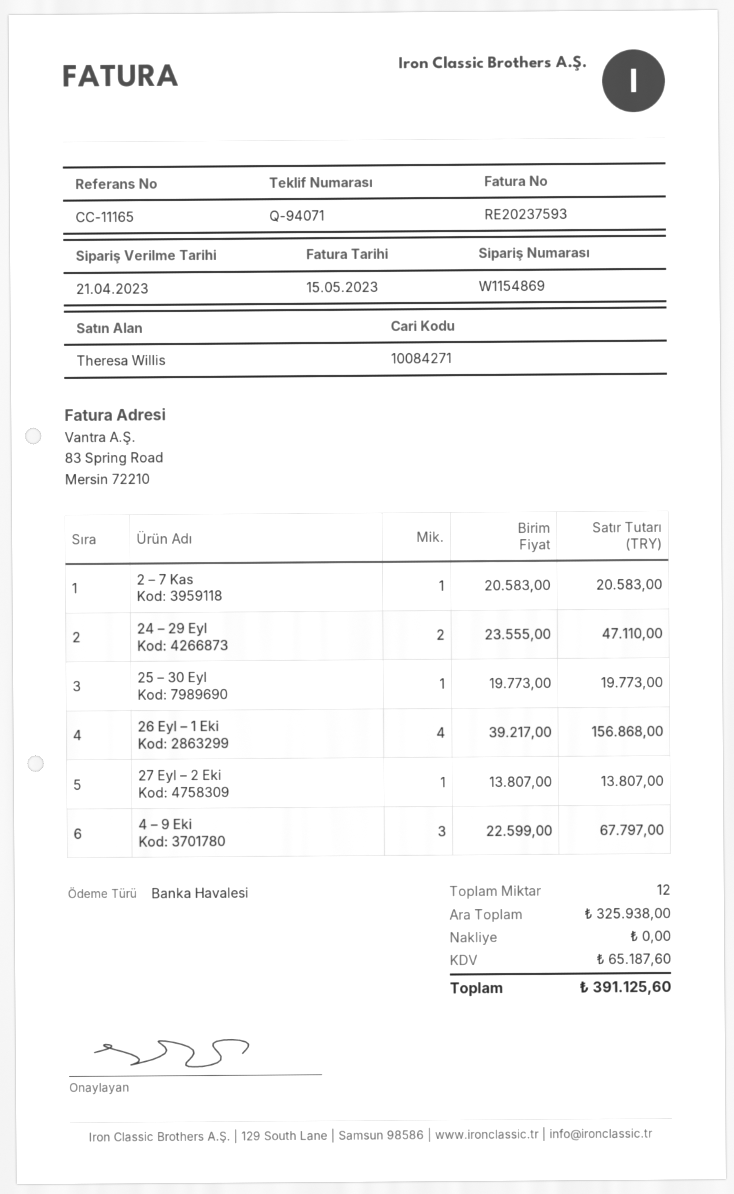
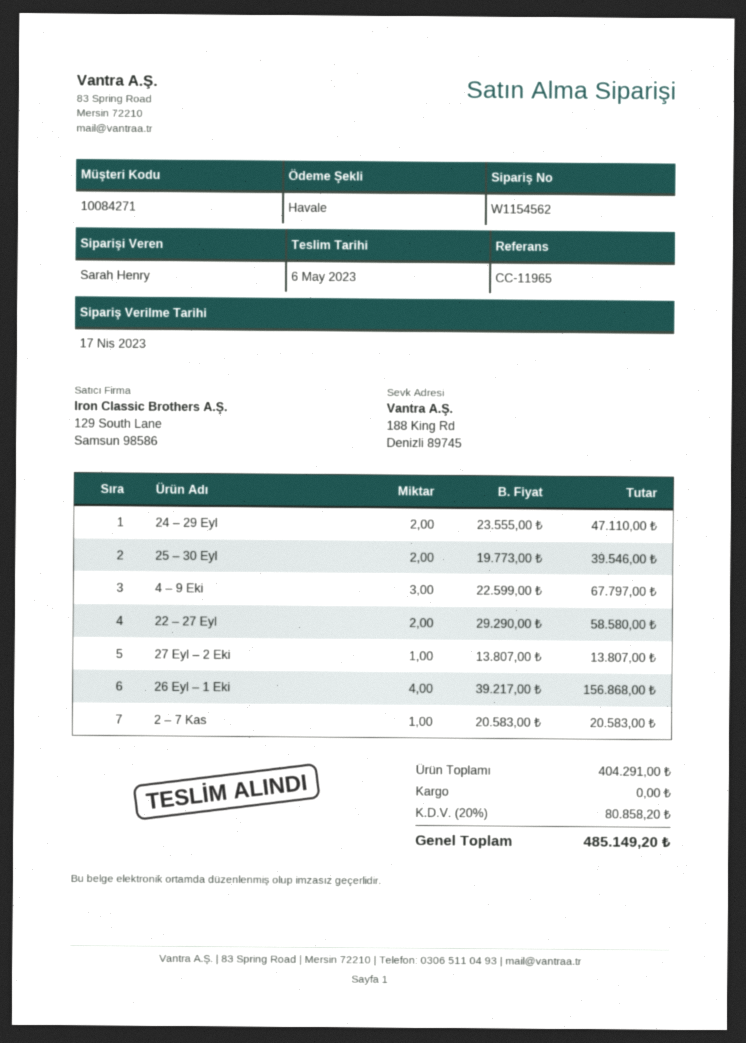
order number: W1154869 -> W1154562
order date: 2023-04-21 -> 2023-04-17
reference: CC-11165 -> CC-11965
ordered by: Theresa Willis -> Sarah Henry
25 – 30 Eyl: 1 x 19773.00 = 19773.00 -> 2 x 19773.00 = 39546.00
22 – 27 Eyl: none -> 2 x 29290.00 = 58580.00
subtotal: 325938.00 -> 404291.00
tax: 65187.60 -> 80858.20
total: 391125.60 -> 485149.20

